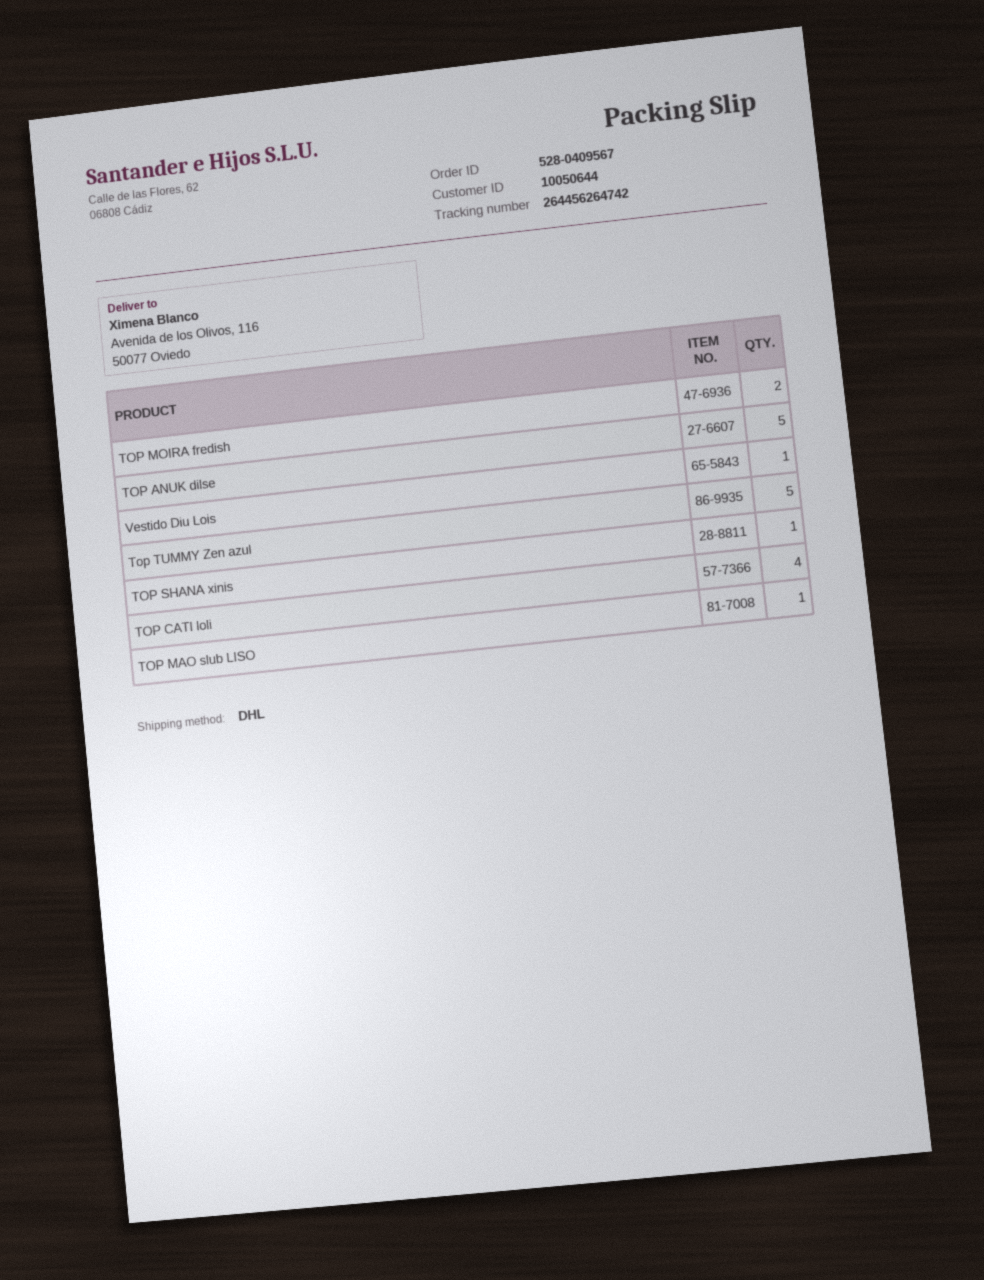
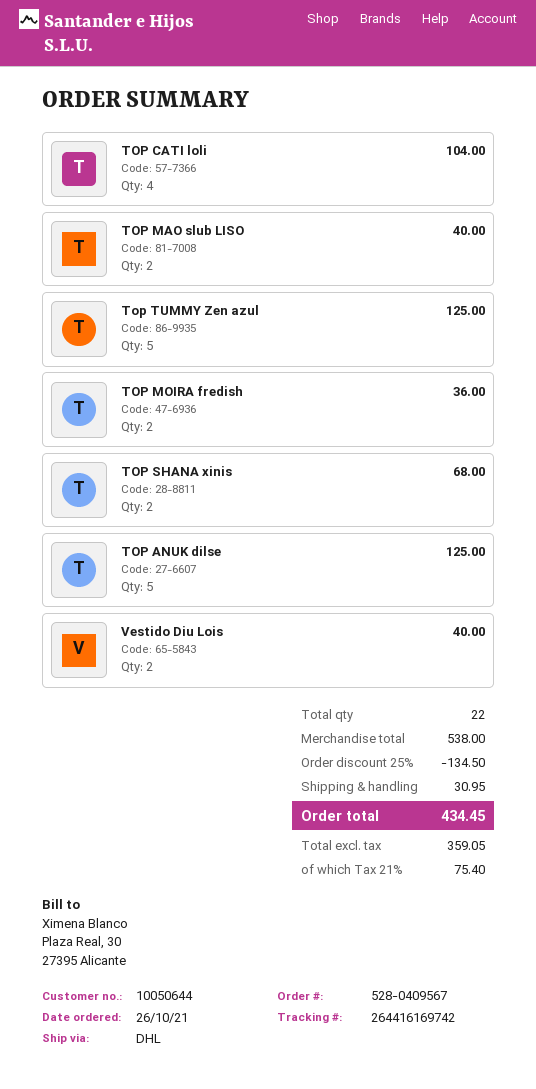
tracking number: 264456264742 -> 264416169742
Vestido Diu Lois: 1 -> 2
TOP SHANA xinis: 1 -> 2
TOP MAO slub LISO: 1 -> 2

